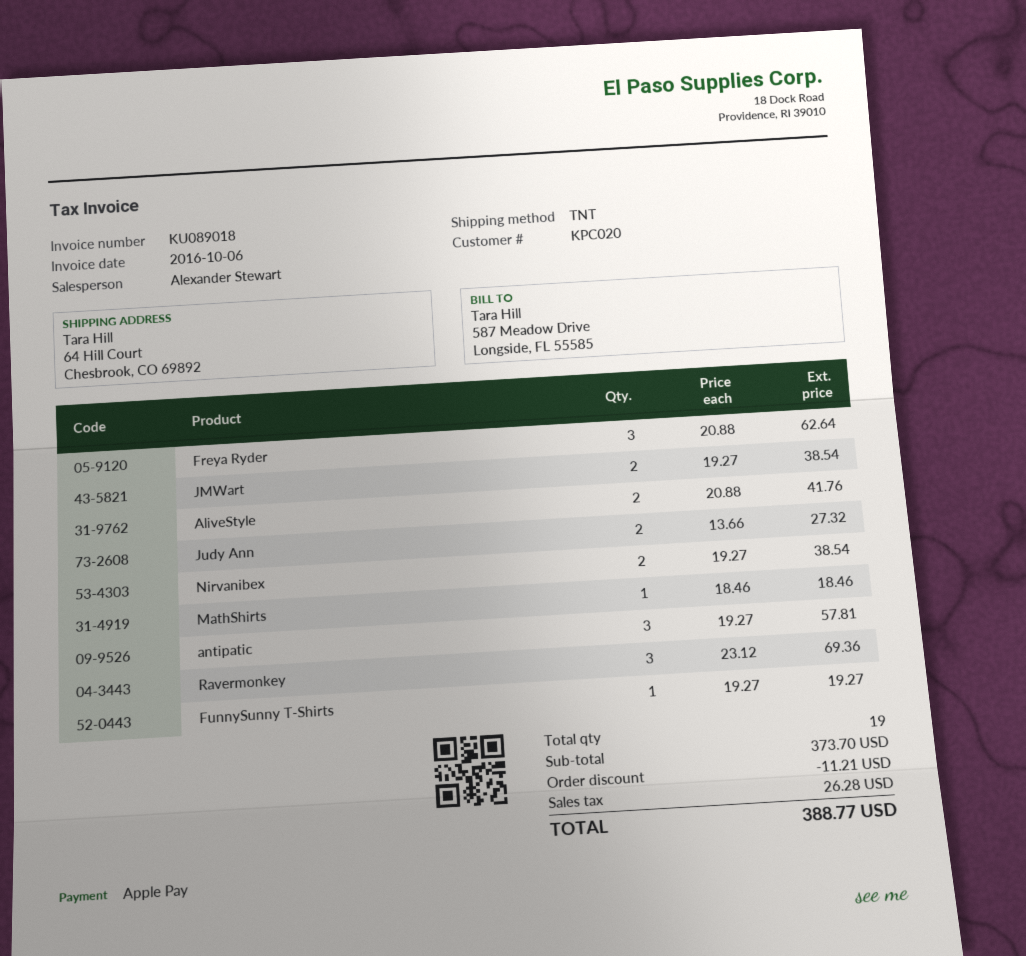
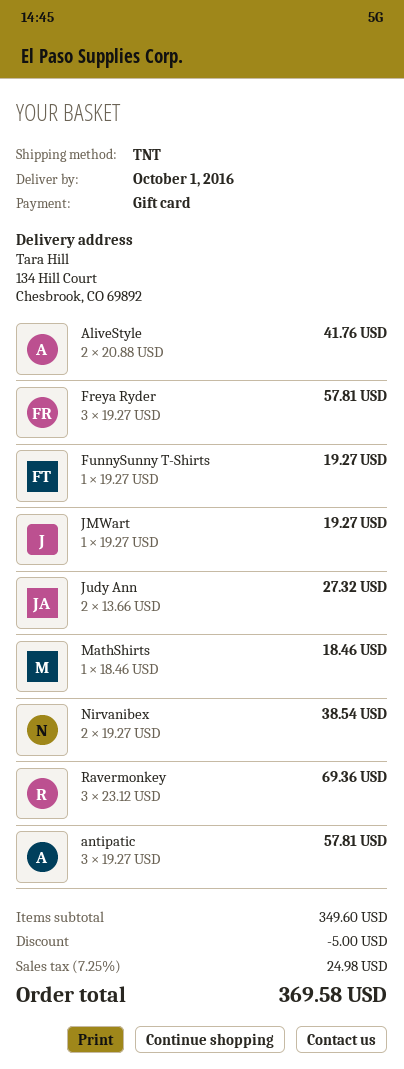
payment method: Apple Pay -> gift card
ship to: 64 Hill Court, Chesbrook, CO 69892 -> 134 Hill Court, Chesbrook, CO 69892
Freya Ryder: 3 x 20.88 = 62.64 -> 3 x 19.27 = 57.81
JMWart: 2 x 19.27 = 38.54 -> 1 x 19.27 = 19.27
subtotal: 373.70 -> 349.60
discount: 11.21 -> 5.00
tax: 26.28 -> 24.98
total: 388.77 -> 369.58

